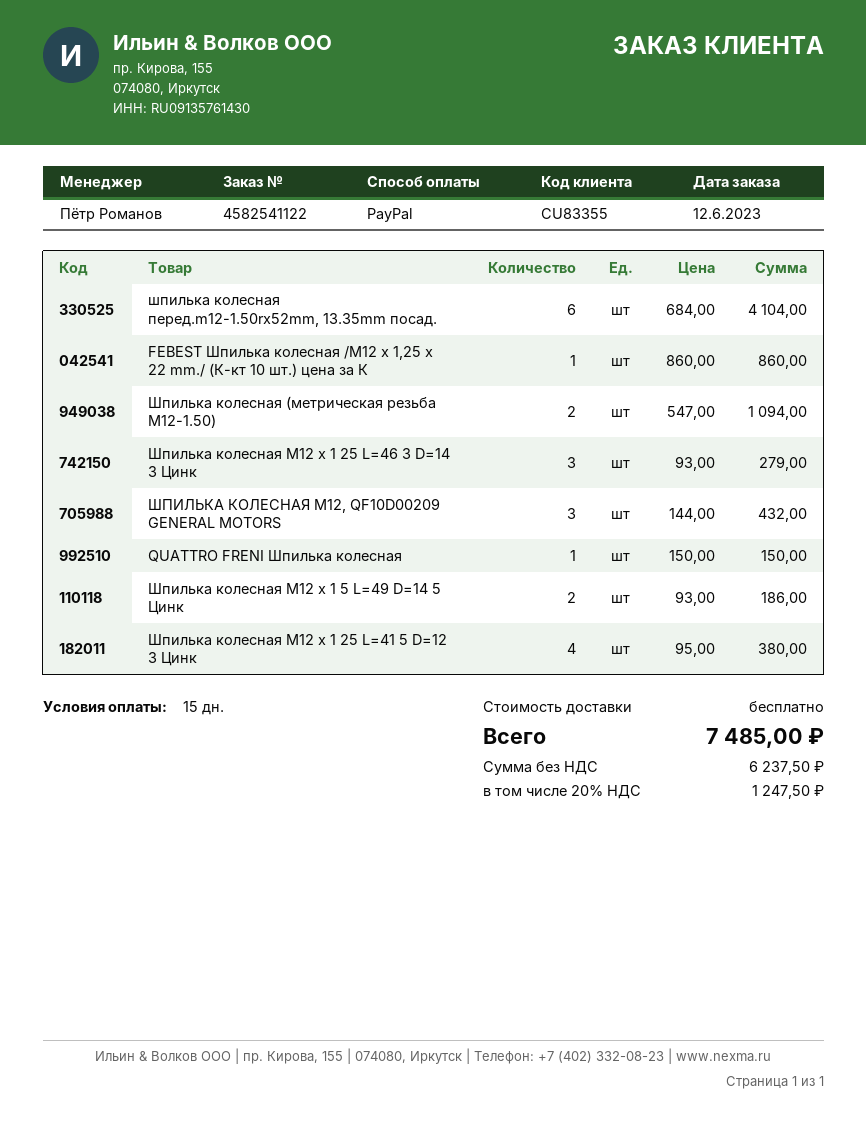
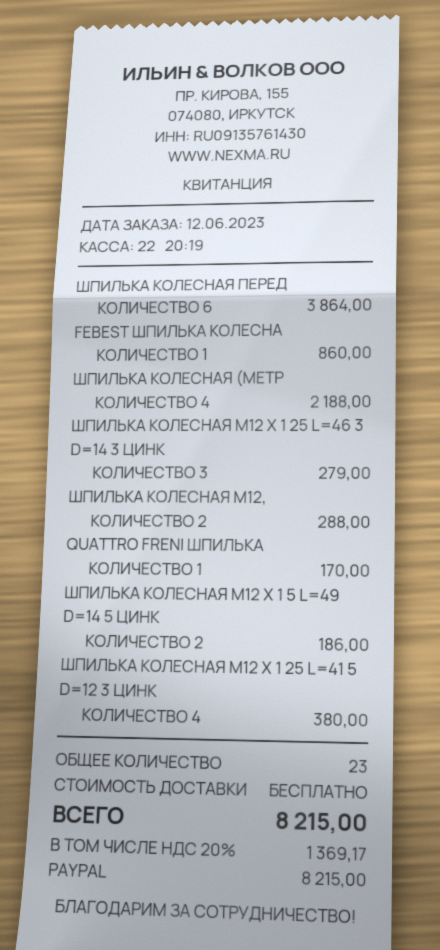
шпилька колесная перед.m12-1.50rx52mm, 13.35mm посад.: 6 for 4104.00 -> 6 for 3864.00
Шпилька колесная (метрическая резьба M12-1.50): 2 for 1094.00 -> 4 for 2188.00
ШПИЛЬКА КОЛЕСНАЯ М12, QF10D00209 GENERAL MOTORS: 3 for 432.00 -> 2 for 288.00
QUATTRO FRENI Шпилька колесная: 1 for 150.00 -> 1 for 170.00
tax: 20% = 1247.50 -> 20% = 1369.17
total: 7485.00 -> 8215.00

